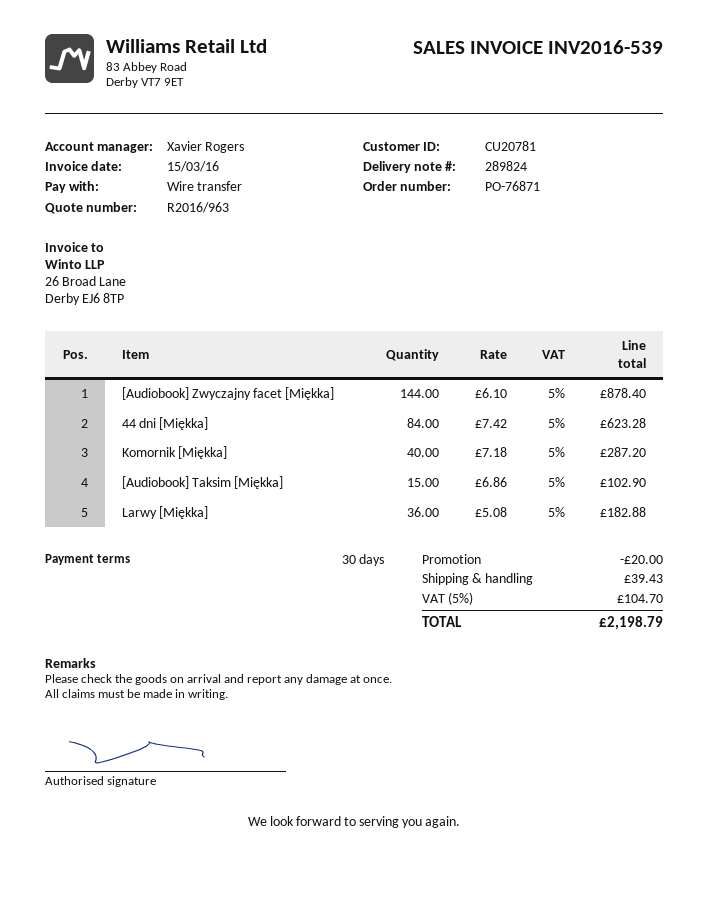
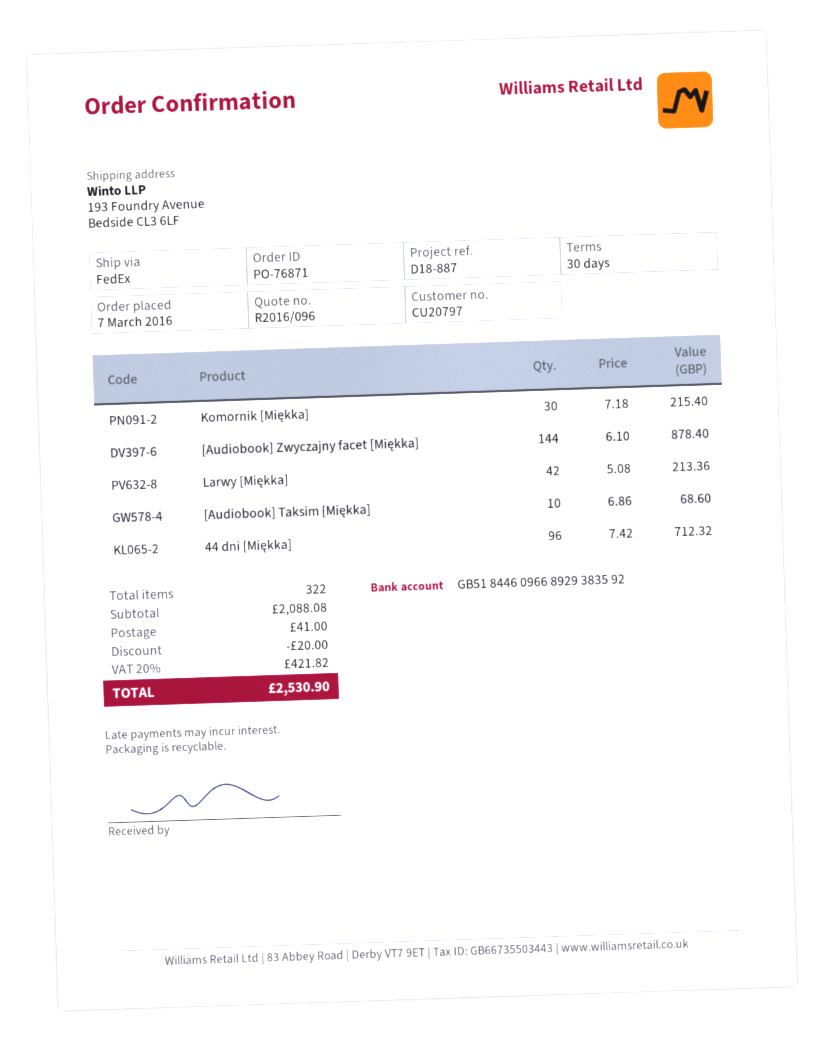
quote number: R2016/963 -> R2016/096
customer number: CU20781 -> CU20797
44 dni [Miękka]: 84 x 7.42 = 623.28 -> 96 x 7.42 = 712.32
Komornik [Miękka]: 40 x 7.18 = 287.20 -> 30 x 7.18 = 215.40
[Audiobook] Taksim [Miękka]: 15 x 6.86 = 102.90 -> 10 x 6.86 = 68.60
Larwy [Miękka]: 36 x 5.08 = 182.88 -> 42 x 5.08 = 213.36
shipping: 39.43 -> 41.00
tax: 5% = 104.70 -> 20% = 421.82
total: 2198.79 -> 2530.90

